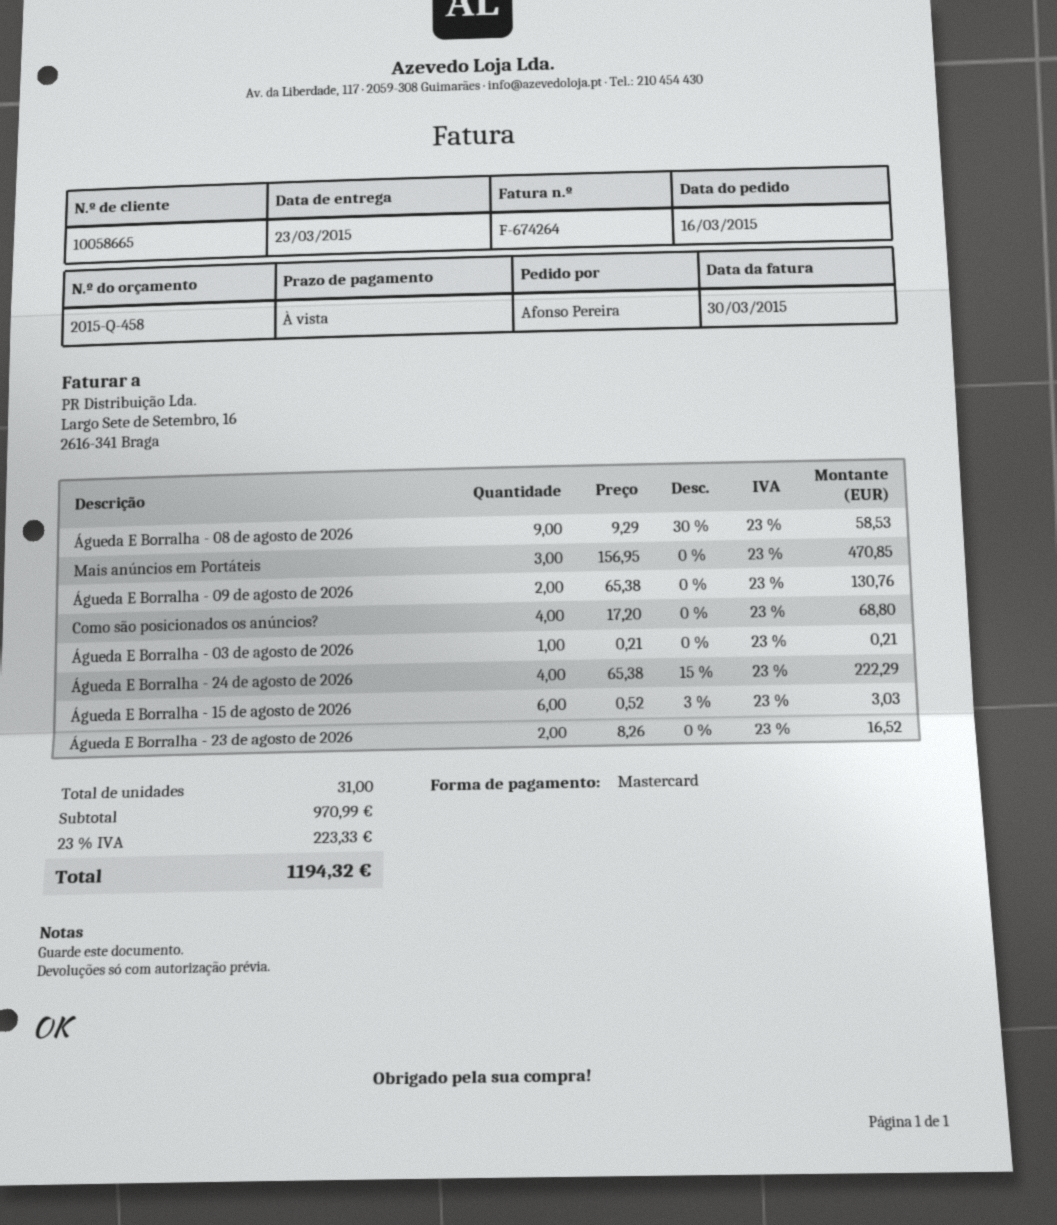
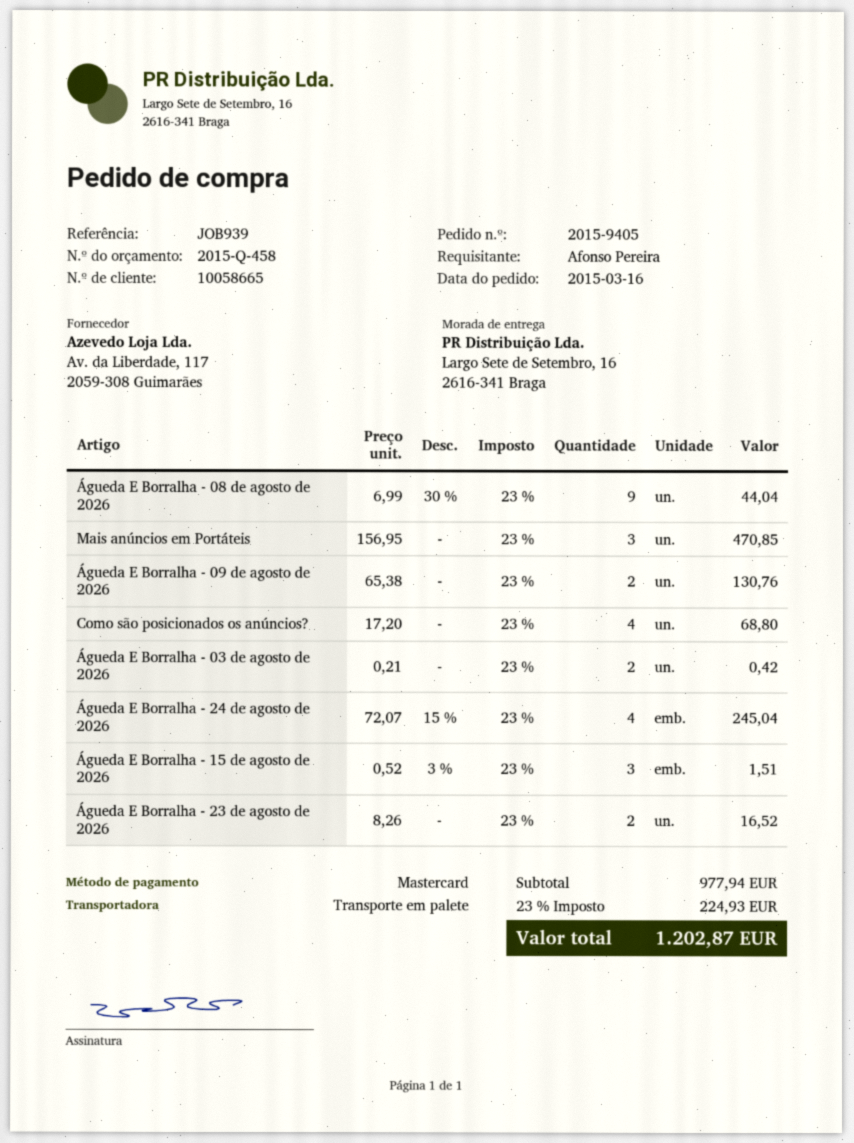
Águeda E Borralha - 08 de agosto de 2026: 9 x 9.29 - 30% = 58.53 -> 9 x 6.99 - 30% = 44.04
Águeda E Borralha - 03 de agosto de 2026: 1 x 0.21 = 0.21 -> 2 x 0.21 = 0.42
Águeda E Borralha - 24 de agosto de 2026: 4 x 65.38 - 15% = 222.29 -> 4 x 72.07 - 15% = 245.04
Águeda E Borralha - 15 de agosto de 2026: 6 x 0.52 - 3% = 3.03 -> 3 x 0.52 - 3% = 1.51
subtotal: 970.99 -> 977.94
tax: 23% = 223.33 -> 23% = 224.93
total: 1194.32 -> 1202.87

